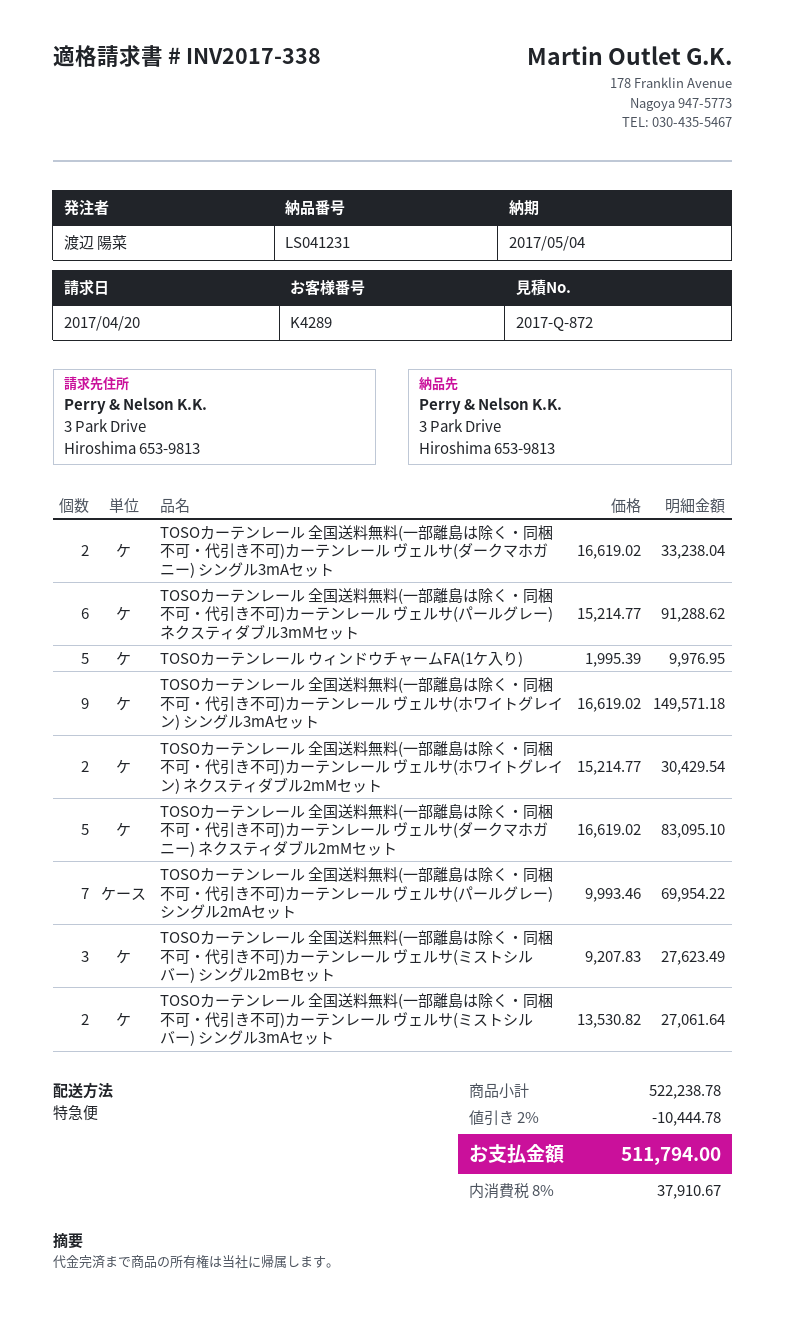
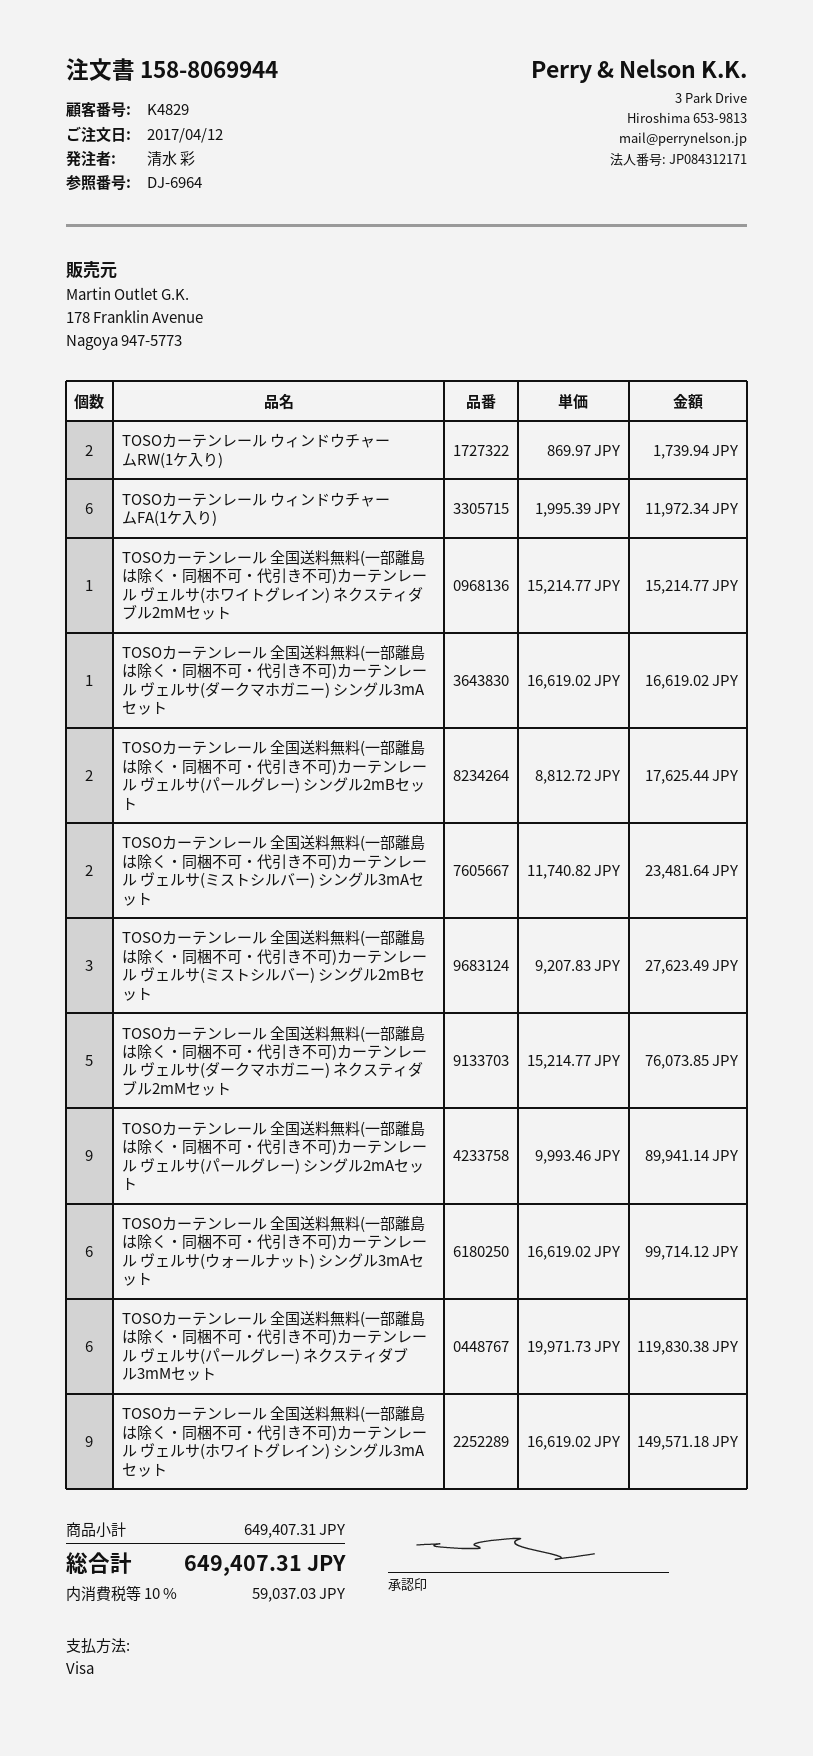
customer number: K4289 -> K4829
ordered by: 渡辺 陽菜 -> 清水 彩
TOSOカーテンレール 全国送料無料(一部離島は除く・同梱不可・代引き不可)カーテンレール ヴェルサ(ダークマホガニー) シングル3mAセット: 2 x 16619.02 = 33238.04 -> 1 x 16619.02 = 16619.02
TOSOカーテンレール 全国送料無料(一部離島は除く・同梱不可・代引き不可)カーテンレール ヴェルサ(パールグレー) ネクスティダブル3mMセット: 6 x 15214.77 = 91288.62 -> 6 x 19971.73 = 119830.38
TOSOカーテンレール ウィンドウチャームFA(1ケ入り): 5 x 1995.39 = 9976.95 -> 6 x 1995.39 = 11972.34
TOSOカーテンレール 全国送料無料(一部離島は除く・同梱不可・代引き不可)カーテンレール ヴェルサ(ホワイトグレイン) ネクスティダブル2mMセット: 2 x 15214.77 = 30429.54 -> 1 x 15214.77 = 15214.77
TOSOカーテンレール 全国送料無料(一部離島は除く・同梱不可・代引き不可)カーテンレール ヴェルサ(ダークマホガニー) ネクスティダブル2mMセット: 5 x 16619.02 = 83095.10 -> 5 x 15214.77 = 76073.85
TOSOカーテンレール 全国送料無料(一部離島は除く・同梱不可・代引き不可)カーテンレール ヴェルサ(パールグレー) シングル2mAセット: 7 x 9993.46 = 69954.22 -> 9 x 9993.46 = 89941.14
TOSOカーテンレール 全国送料無料(一部離島は除く・同梱不可・代引き不可)カーテンレール ヴェルサ(ミストシルバー) シングル3mAセット: 2 x 13530.82 = 27061.64 -> 2 x 11740.82 = 23481.64
TOSOカーテンレール ウィンドウチャームRW(1ケ入り): none -> 2 x 869.97 = 1739.94
TOSOカーテンレール 全国送料無料(一部離島は除く・同梱不可・代引き不可)カーテンレール ヴェルサ(パールグレー) シングル2mBセット: none -> 2 x 8812.72 = 17625.44
TOSOカーテンレール 全国送料無料(一部離島は除く・同梱不可・代引き不可)カーテンレール ヴェルサ(ウォールナット) シングル3mAセット: none -> 6 x 16619.02 = 99714.12
subtotal: 522238.78 -> 649407.31
discount: 2% = 10444.78 -> none
tax: 8% = 37910.67 -> 10% = 59037.03
total: 511794.00 -> 649407.31

